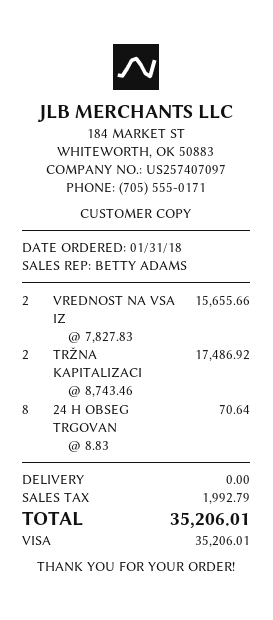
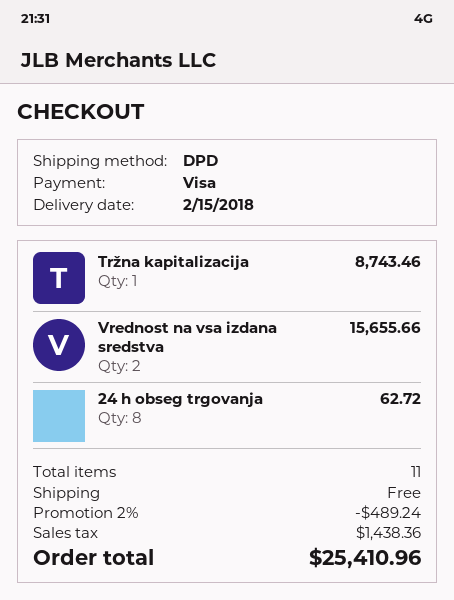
TRŽNA KAPITALIZACI: 2 for 17486.92 -> 1 for 8743.46
24 H OBSEG TRGOVAN: 8 for 70.64 -> 8 for 62.72
discount: none -> 2% = 489.24
tax: 1992.79 -> 1438.36
total: 35206.01 -> 25410.96

